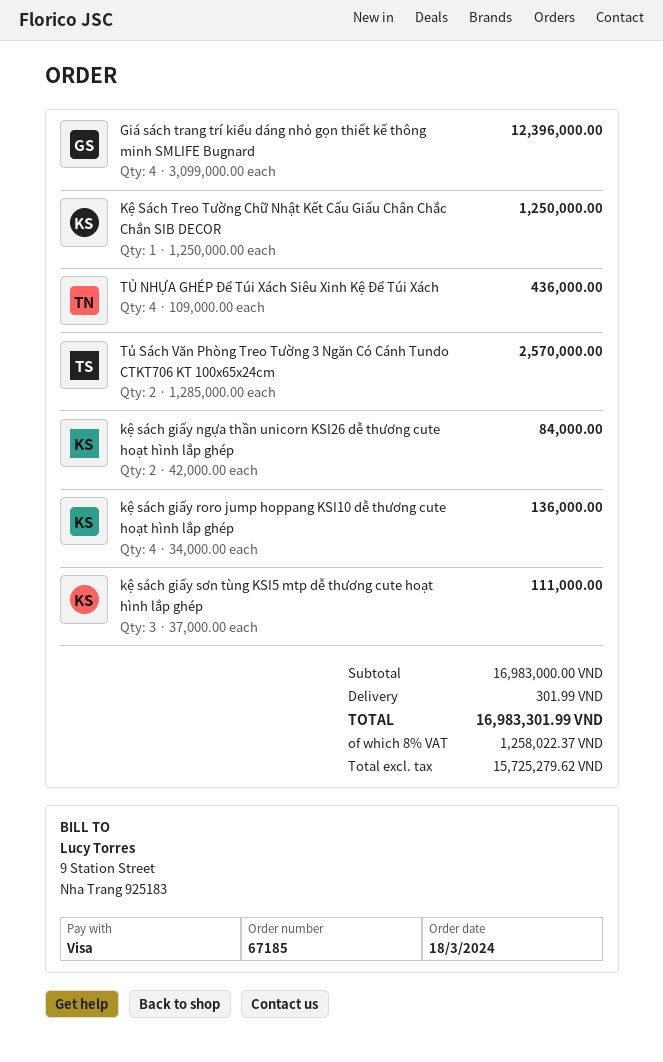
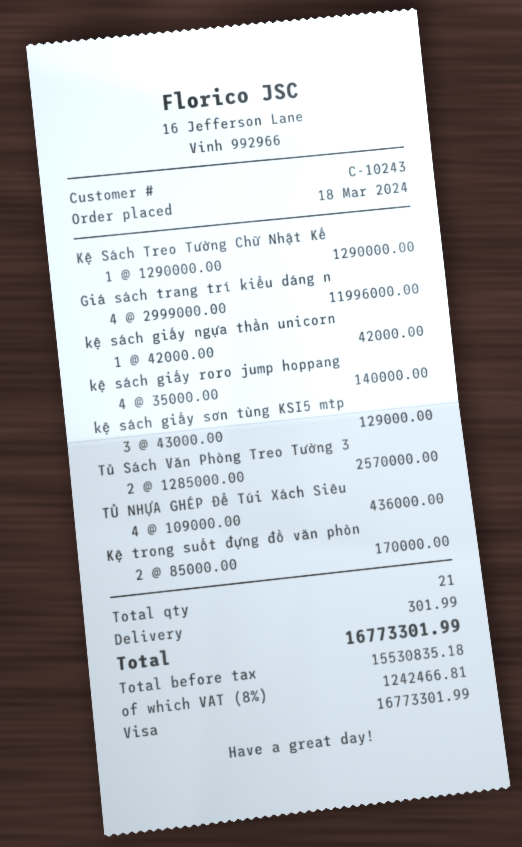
Giá sách trang trí kiểu dáng nhỏ gọn thiết kế thông minh SMLIFE Bugnard: 4 x 3099000.00 = 12396000.00 -> 4 x 2999000.00 = 11996000.00
Kệ Sách Treo Tường Chữ Nhật Kết Cấu Giấu Chân Chắc Chắn SIB DECOR: 1 x 1250000.00 = 1250000.00 -> 1 x 1290000.00 = 1290000.00
kệ sách giấy ngựa thần unicorn KSI26 dễ thương cute hoạt hình lắp ghép: 2 x 42000.00 = 84000.00 -> 1 x 42000.00 = 42000.00
kệ sách giấy roro jump hoppang KSI10 dễ thương cute hoạt hình lắp ghép: 4 x 34000.00 = 136000.00 -> 4 x 35000.00 = 140000.00
kệ sách giấy sơn tùng KSI5 mtp dễ thương cute hoạt hình lắp ghép: 3 x 37000.00 = 111000.00 -> 3 x 43000.00 = 129000.00
Kệ trong suốt đựng đồ văn phòn: none -> 2 x 85000.00 = 170000.00
net: 15725279.62 -> 15530835.18
tax: 8% = 1258022.37 -> 8% = 1242466.81
total: 16983301.99 -> 16773301.99

